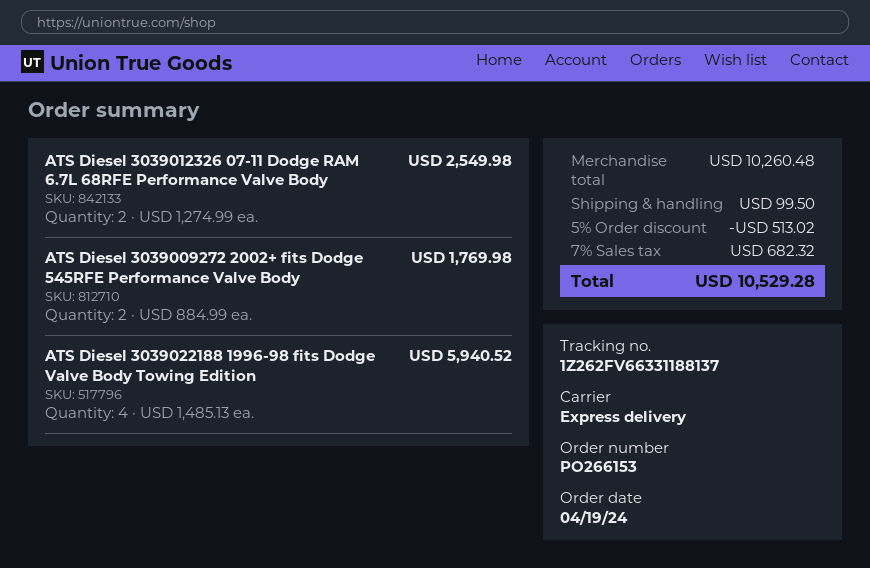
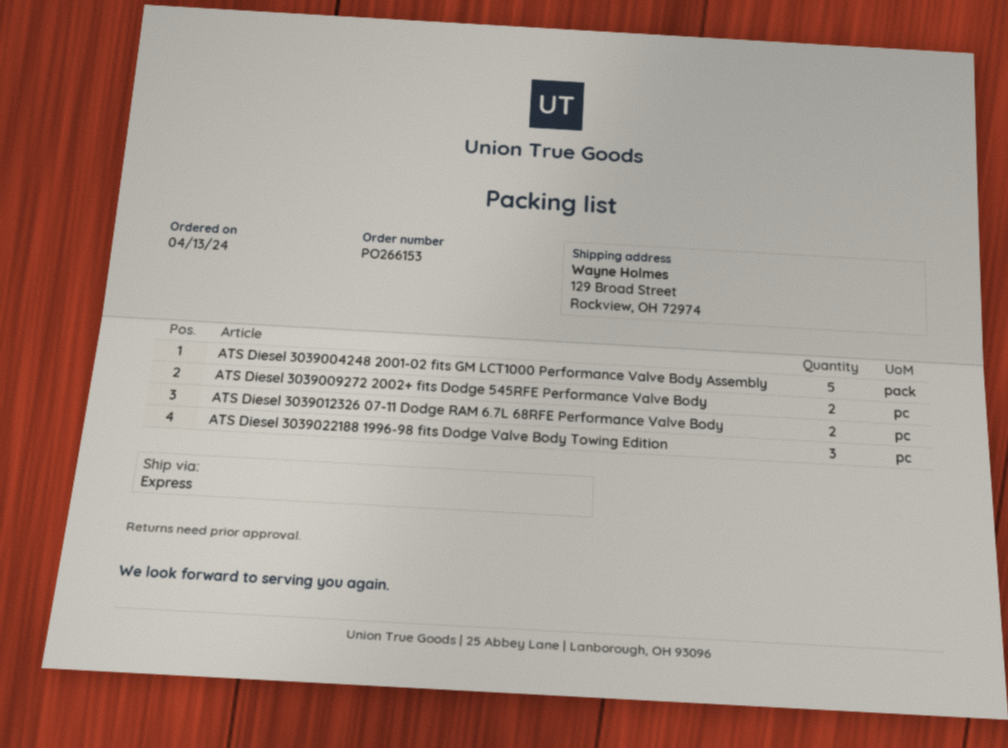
order date: 2024-04-19 -> 2024-04-13
ATS Diesel 3039022188 1996-98 fits Dodge Valve Body Towing Edition: 4 -> 3
ATS Diesel 3039004248 2001-02 fits GM LCT1000 Performance Valve Body Assembly: none -> 5

